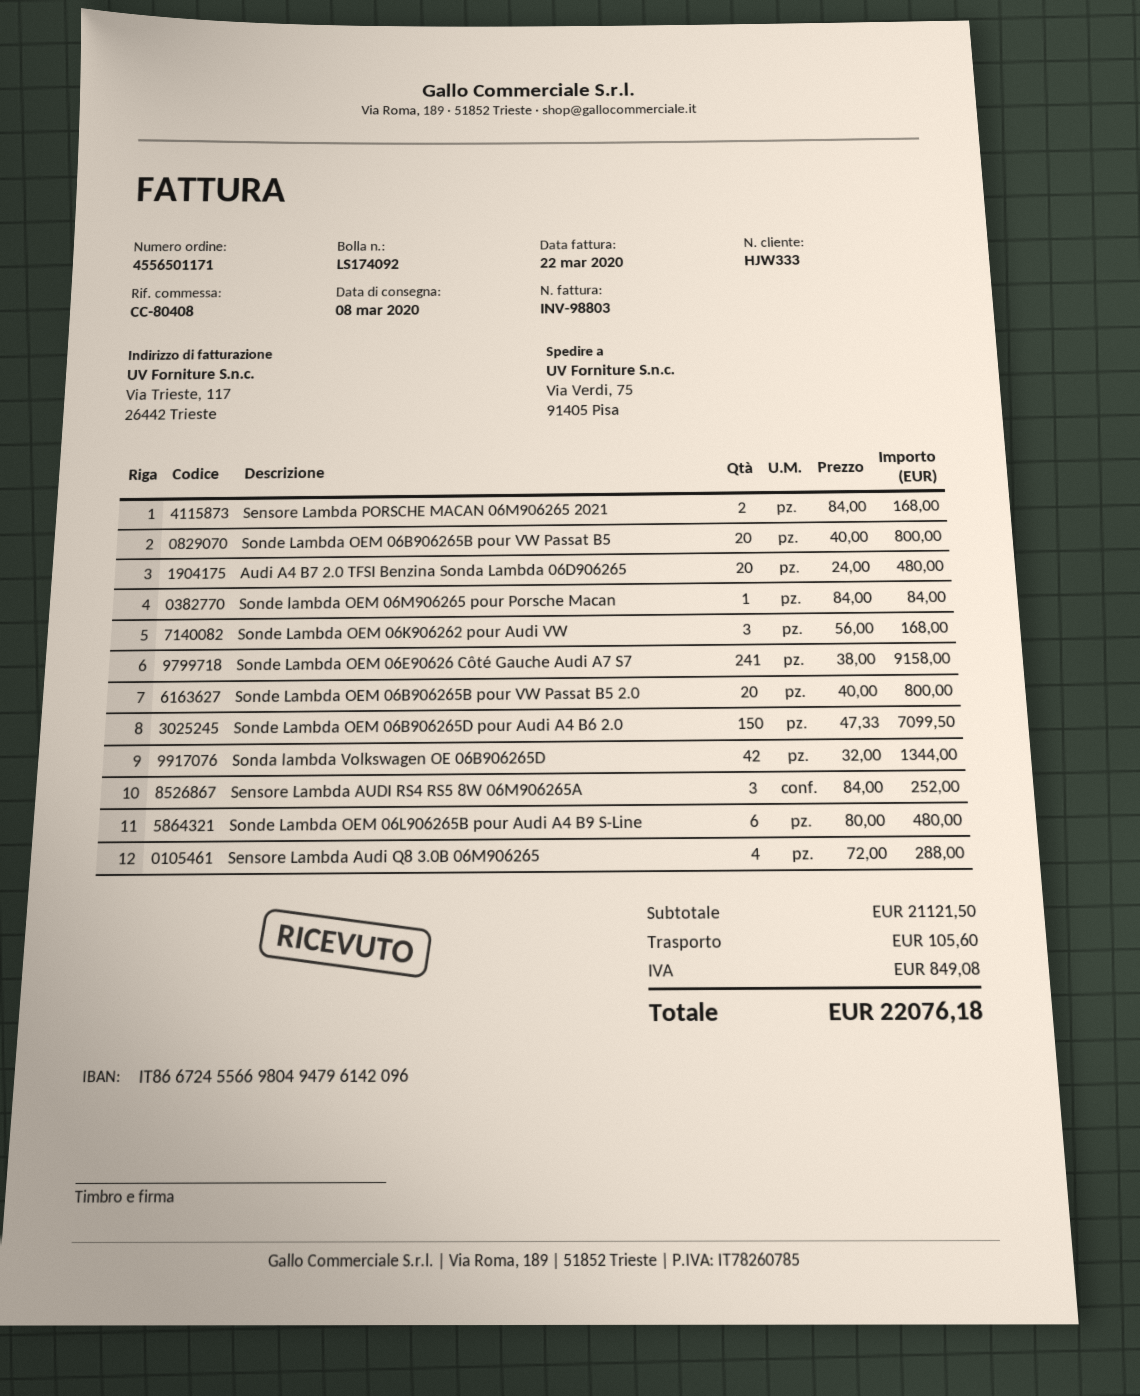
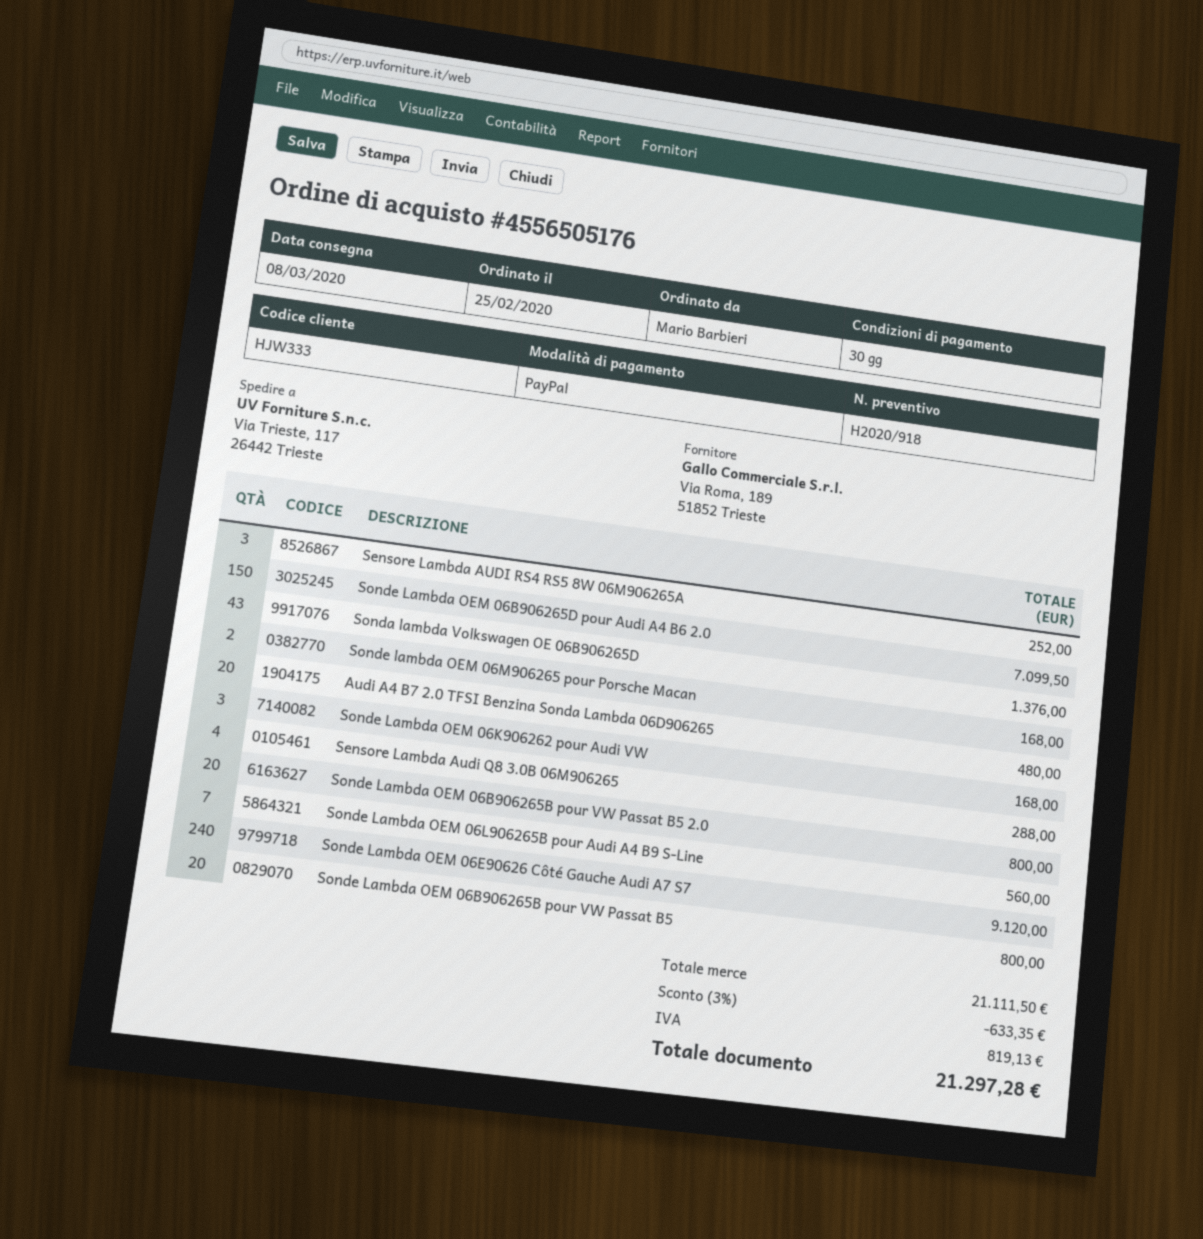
order number: 4556501171 -> 4556505176
ship to: Via Verdi, 75, 91405 Pisa -> Via Trieste, 117, 26442 Trieste
Sensore Lambda PORSCHE MACAN 06M906265 2021: 2 for 168.00 -> none
Sonde lambda OEM 06M906265 pour Porsche Macan: 1 for 84.00 -> 2 for 168.00
Sonde Lambda OEM 06E90626 Côté Gauche Audi A7 S7: 241 for 9158.00 -> 240 for 9120.00
Sonda lambda Volkswagen OE 06B906265D: 42 for 1344.00 -> 43 for 1376.00
Sonde Lambda OEM 06L906265B pour Audi A4 B9 S-Line: 6 for 480.00 -> 7 for 560.00
subtotal: 21121.50 -> 21111.50
discount: none -> 3% = 633.35
shipping: 105.60 -> none
tax: 849.08 -> 819.13
total: 22076.18 -> 21297.28

